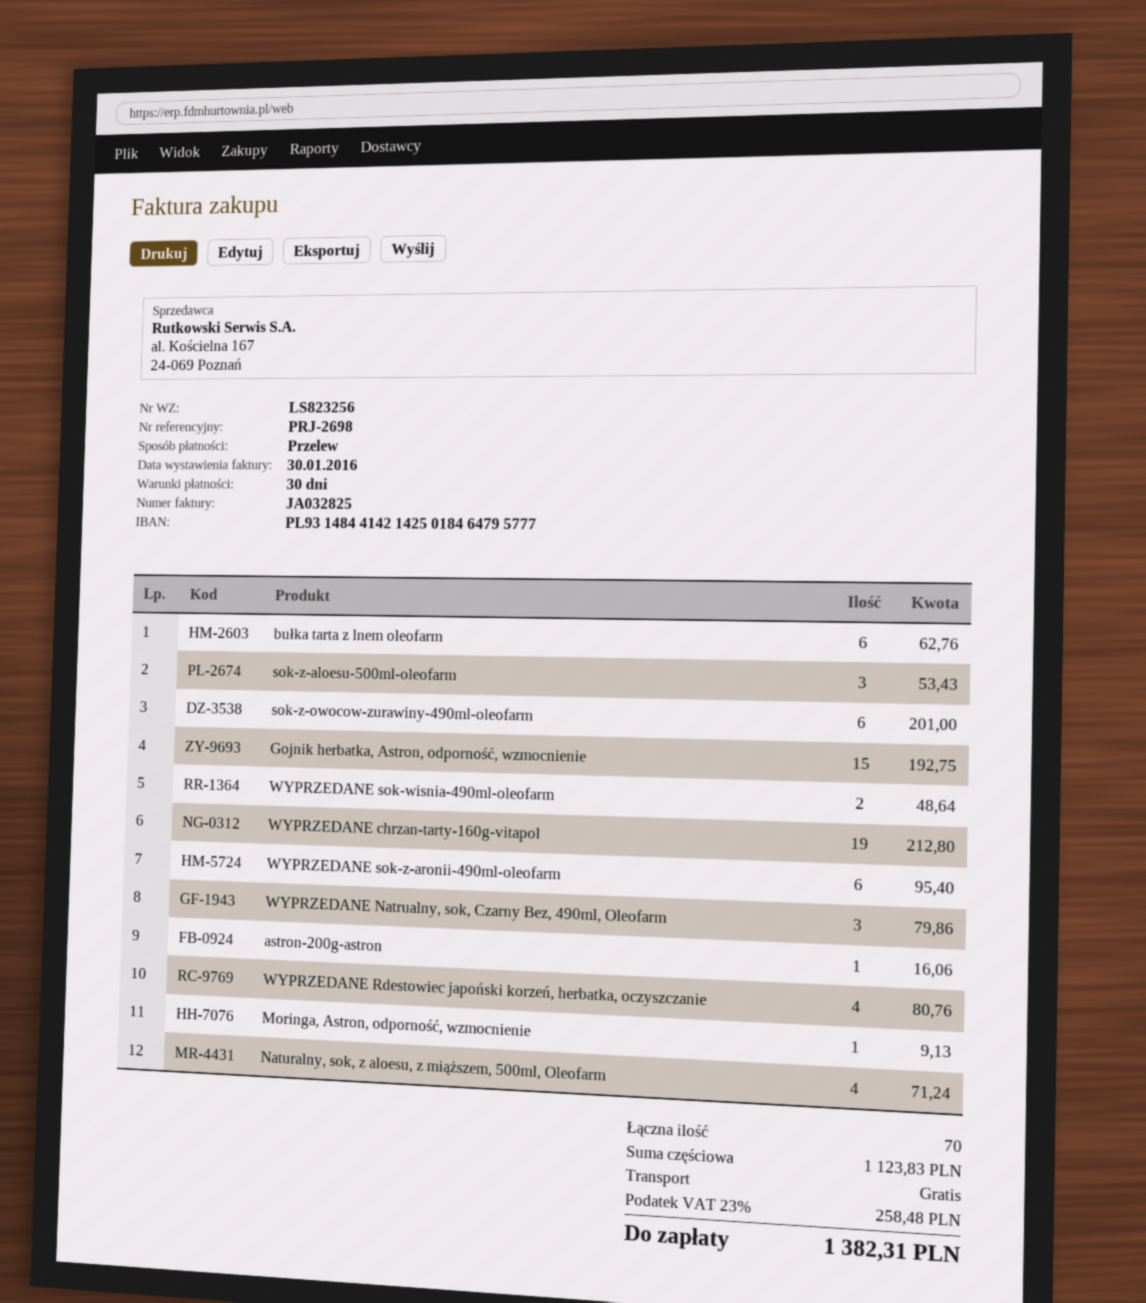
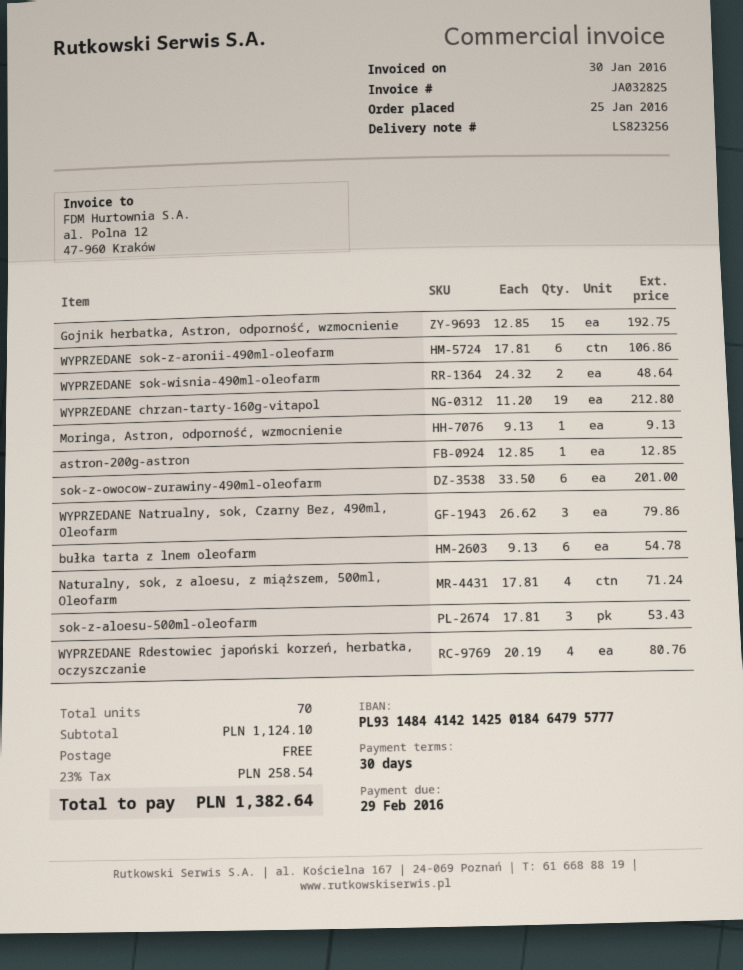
bułka tarta z lnem oleofarm: 6 for 62.76 -> 6 for 54.78
WYPRZEDANE sok-z-aronii-490ml-oleofarm: 6 for 95.40 -> 6 for 106.86
astron-200g-astron: 1 for 16.06 -> 1 for 12.85
subtotal: 1123.83 -> 1124.10
tax: 23% = 258.48 -> 23% = 258.54
total: 1382.31 -> 1382.64

